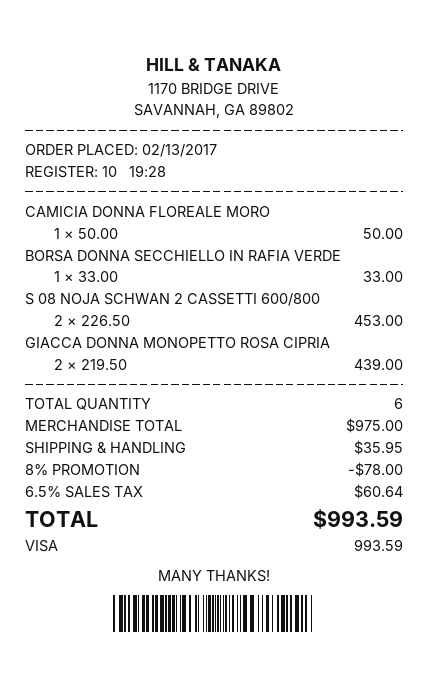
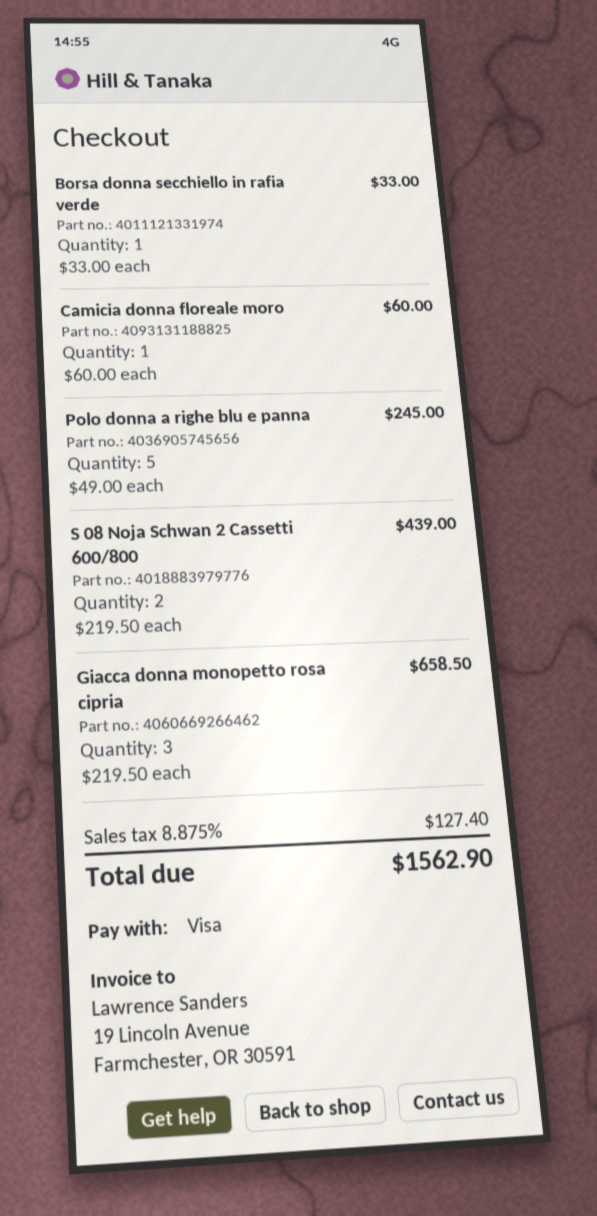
CAMICIA DONNA FLOREALE MORO: 1 x 50.00 = 50.00 -> 1 x 60.00 = 60.00
S 08 NOJA SCHWAN 2 CASSETTI 600/800: 2 x 226.50 = 453.00 -> 2 x 219.50 = 439.00
GIACCA DONNA MONOPETTO ROSA CIPRIA: 2 x 219.50 = 439.00 -> 3 x 219.50 = 658.50
Polo donna a righe blu e panna: none -> 5 x 49.00 = 245.00
discount: 8% = 78.00 -> none
shipping: 35.95 -> none
tax: 6.5% = 60.64 -> 8.875% = 127.40
total: 993.59 -> 1562.90

